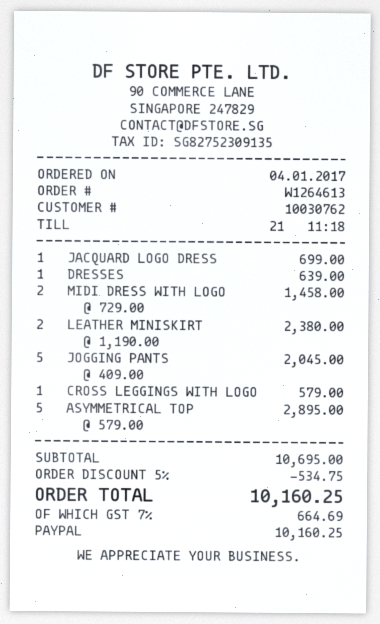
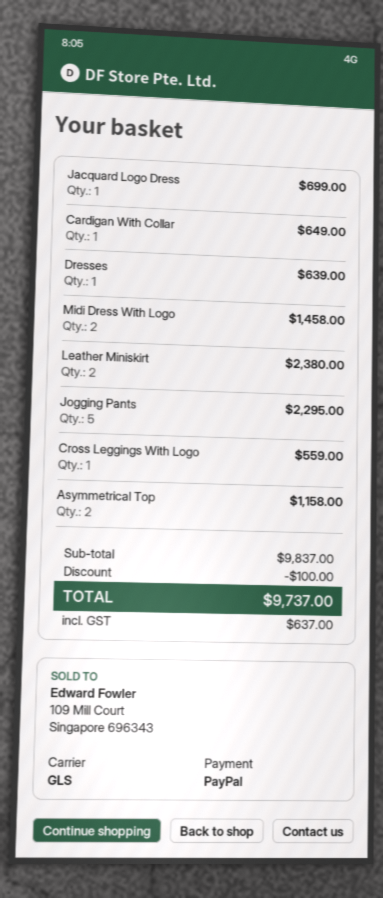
JOGGING PANTS: 5 for 2045.00 -> 5 for 2295.00
CROSS LEGGINGS WITH LOGO: 1 for 579.00 -> 1 for 559.00
ASYMMETRICAL TOP: 5 for 2895.00 -> 2 for 1158.00
Cardigan With Collar: none -> 1 for 649.00
subtotal: 10695.00 -> 9837.00
discount: 534.75 -> 100.00
tax: 664.69 -> 637.00
total: 10160.25 -> 9737.00

